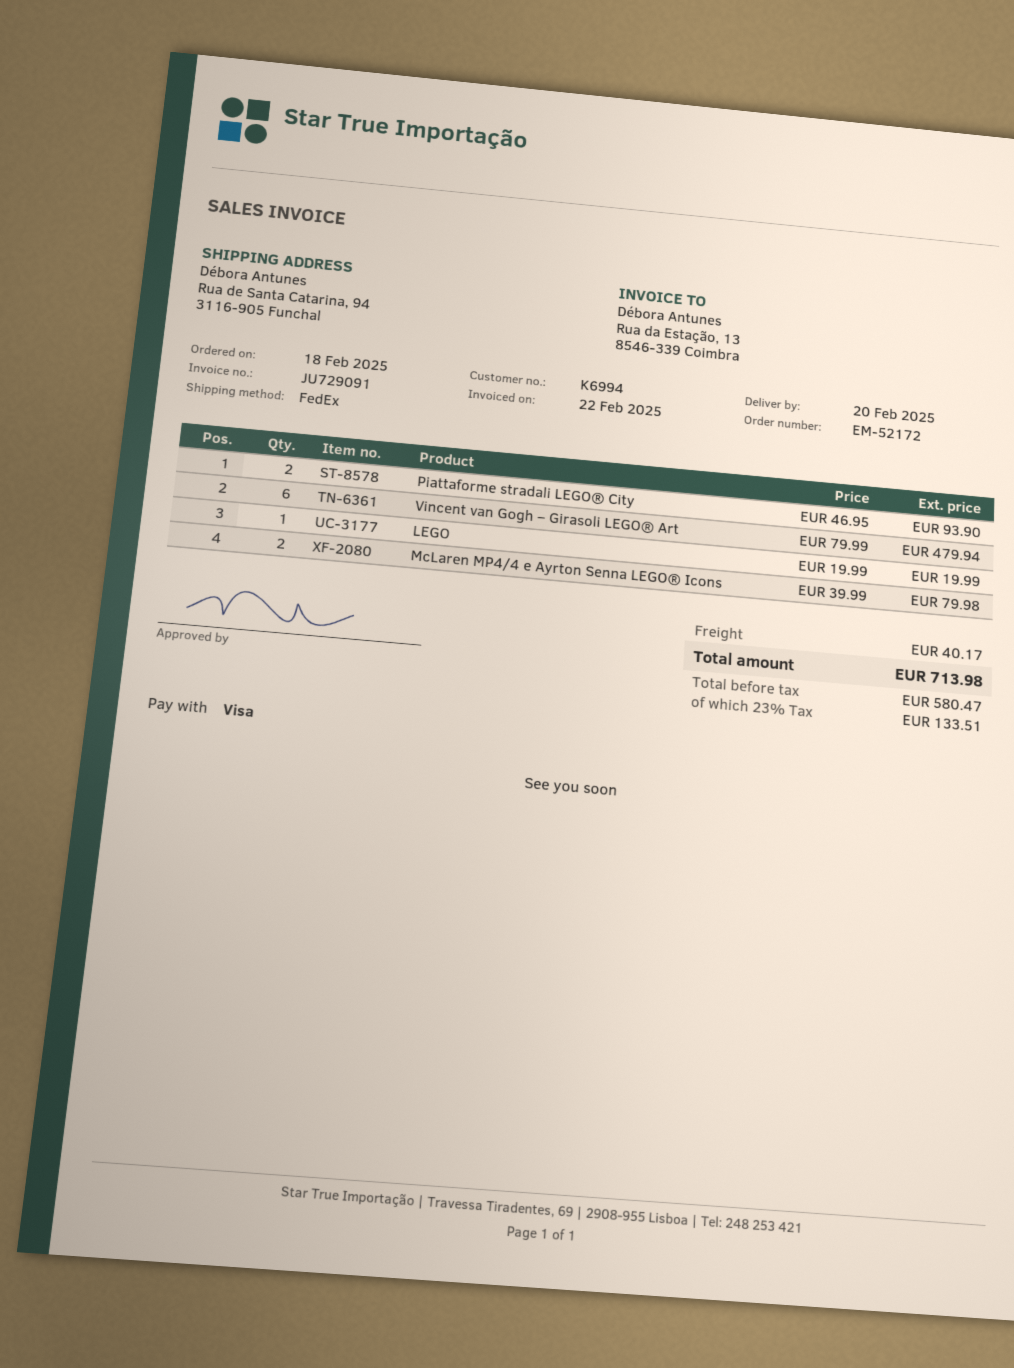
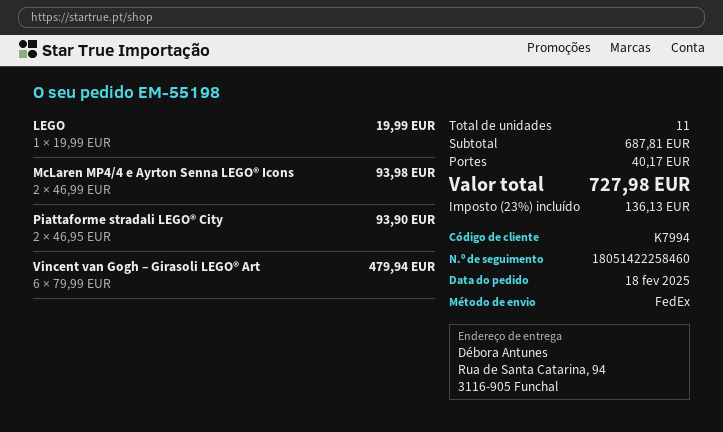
order number: EM-52172 -> EM-55198
customer number: K6994 -> K7994
McLaren MP4/4 e Ayrton Senna LEGO® Icons: 2 x 39.99 = 79.98 -> 2 x 46.99 = 93.98
tax: 23% = 133.51 -> 23% = 136.13
total: 713.98 -> 727.98

